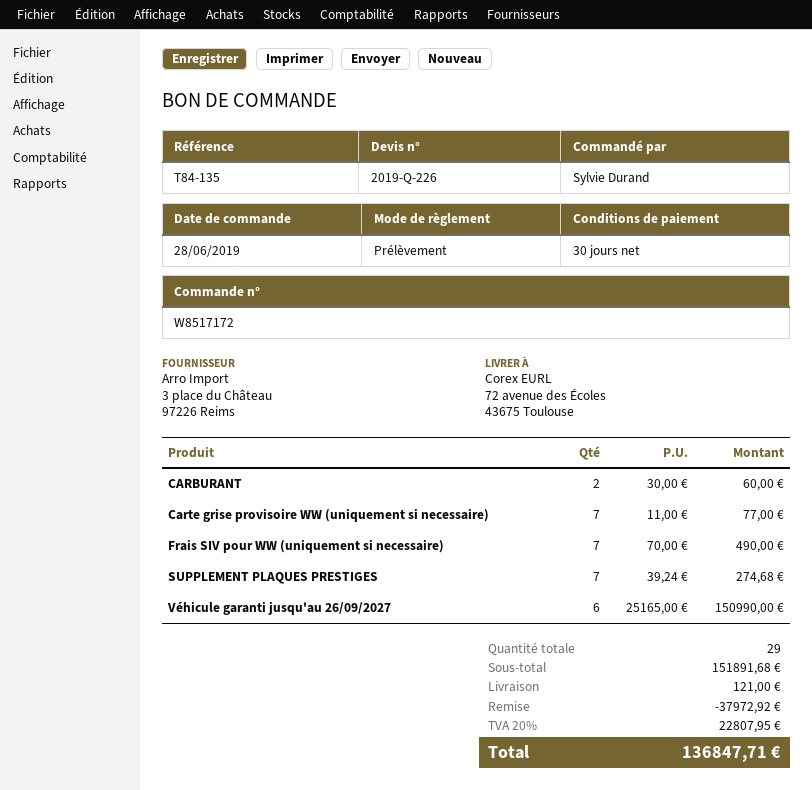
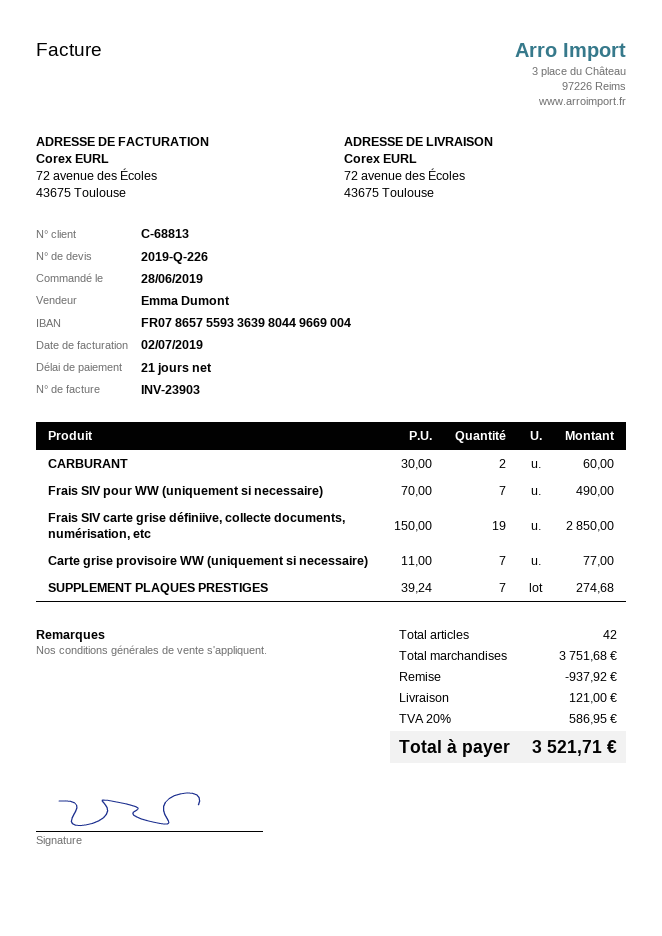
payment terms: 30 days -> 21 days
Véhicule garanti jusqu'au 26/09/2027: 6 x 25165.00 = 150990.00 -> none
Frais SIV carte grise définiive, collecte documents, numérisation, etc: none -> 19 x 150.00 = 2850.00
total quantity: 29 -> 42
subtotal: 151891.68 -> 3751.68
discount: 37972.92 -> 937.92
tax: 20% = 22807.95 -> 20% = 586.95
total: 136847.71 -> 3521.71

